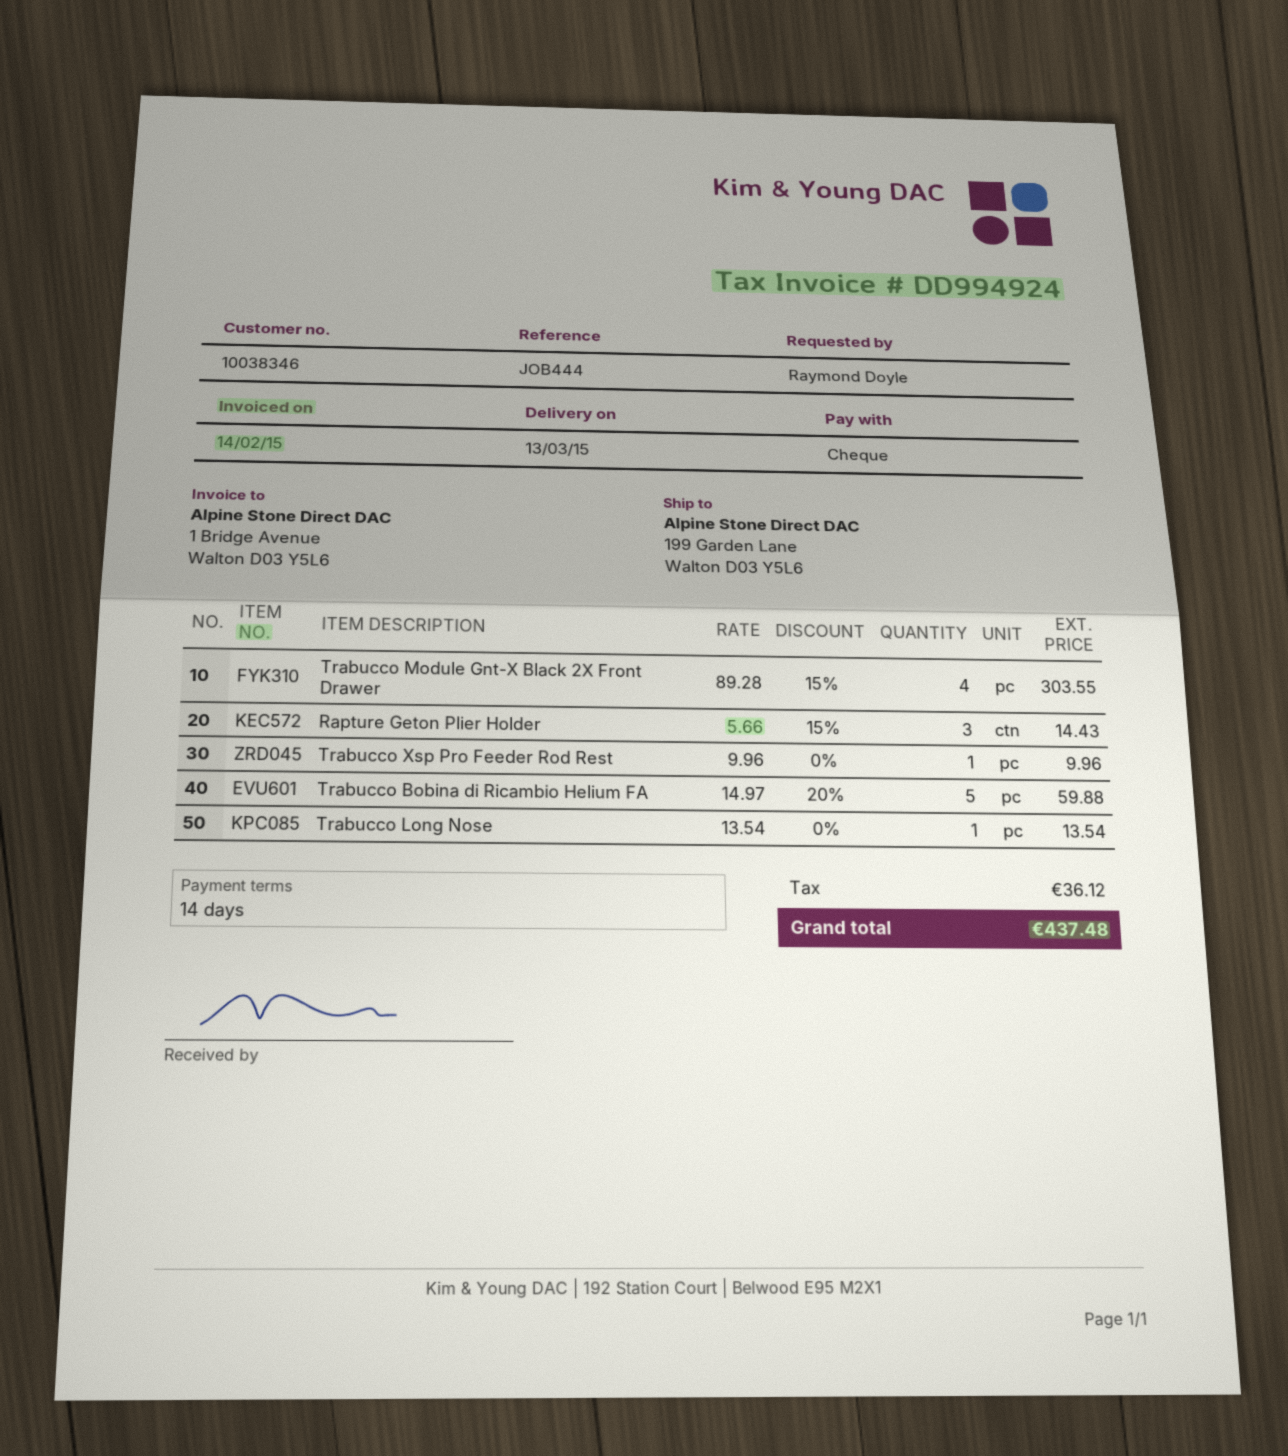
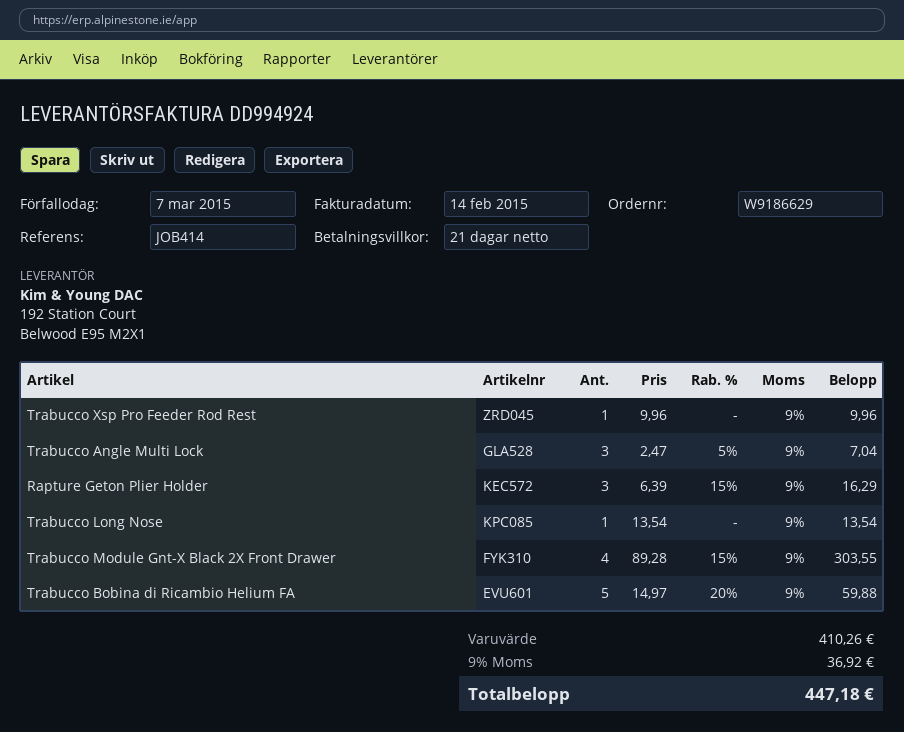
payment terms: 14 days -> 21 days
reference: JOB444 -> JOB414
Rapture Geton Plier Holder: 3 x 5.66 - 15% = 14.43 -> 3 x 6.39 - 15% = 16.29
Trabucco Angle Multi Lock: none -> 3 x 2.47 - 5% = 7.04
tax: 36.12 -> 36.92
total: 437.48 -> 447.18

